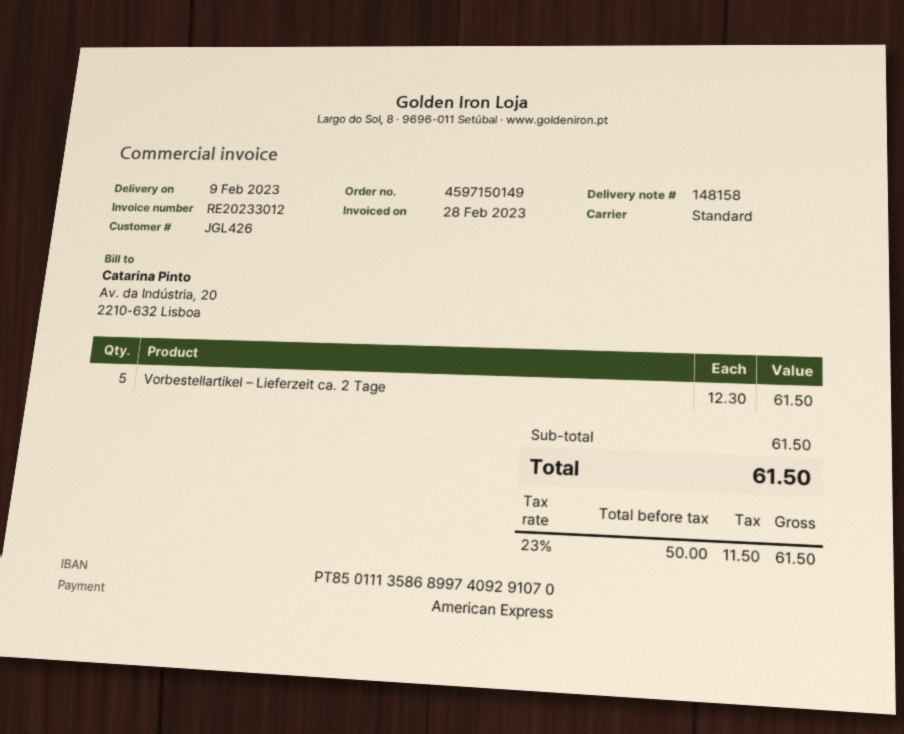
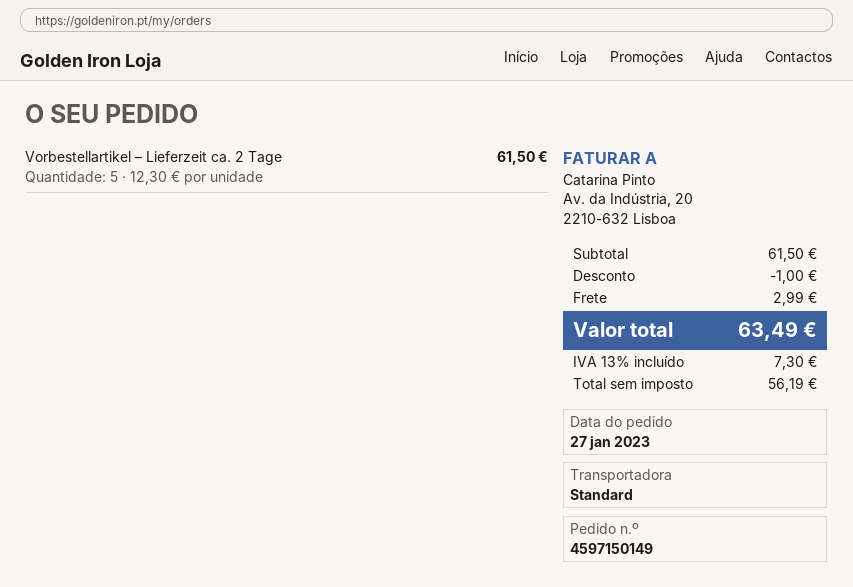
discount: none -> 1.00
shipping: none -> 2.99
net: 50.00 -> 56.19
tax: 23% = 11.50 -> 13% = 7.30
total: 61.50 -> 63.49

